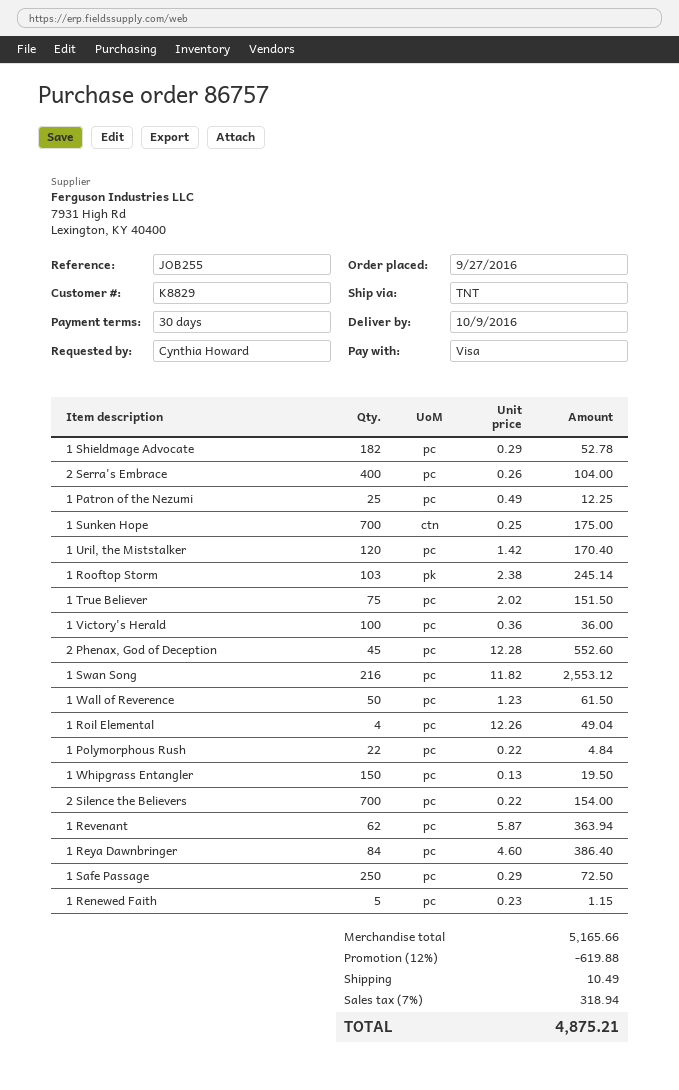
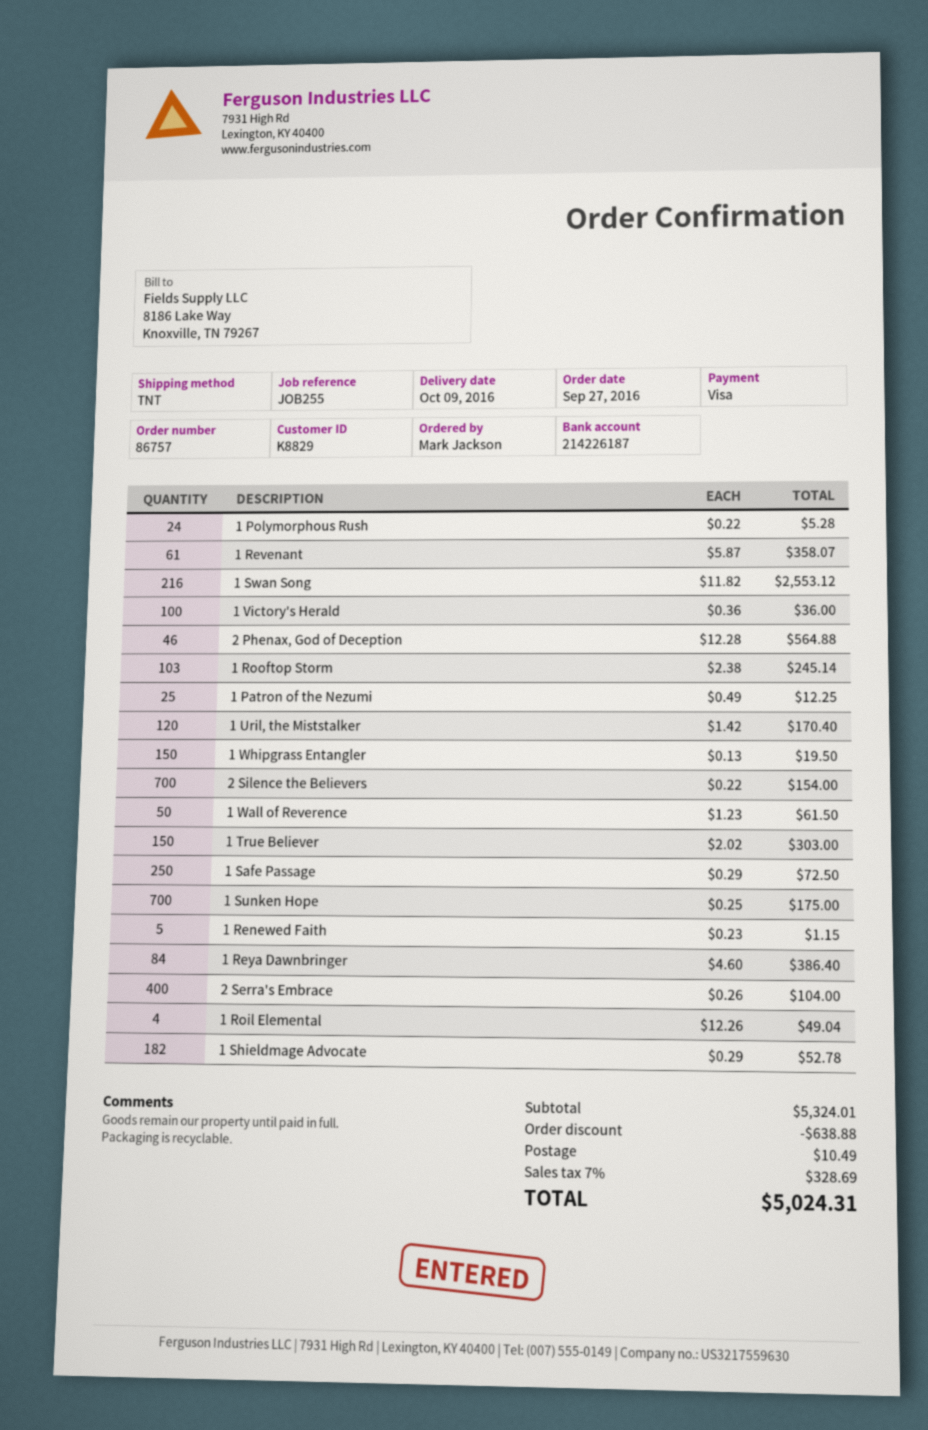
ordered by: Cynthia Howard -> Mark Jackson
1 True Believer: 75 x 2.02 = 151.50 -> 150 x 2.02 = 303.00
2 Phenax, God of Deception: 45 x 12.28 = 552.60 -> 46 x 12.28 = 564.88
1 Polymorphous Rush: 22 x 0.22 = 4.84 -> 24 x 0.22 = 5.28
1 Revenant: 62 x 5.87 = 363.94 -> 61 x 5.87 = 358.07
subtotal: 5165.66 -> 5324.01
discount: 619.88 -> 638.88
tax: 7% = 318.94 -> 7% = 328.69
total: 4875.21 -> 5024.31

